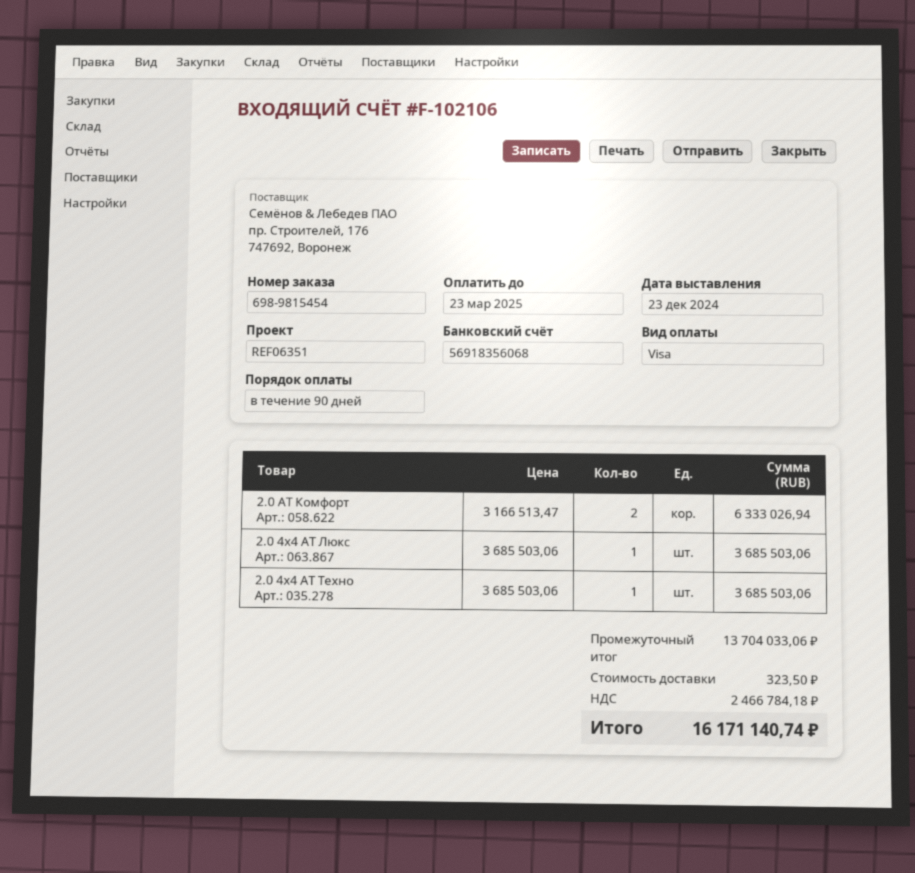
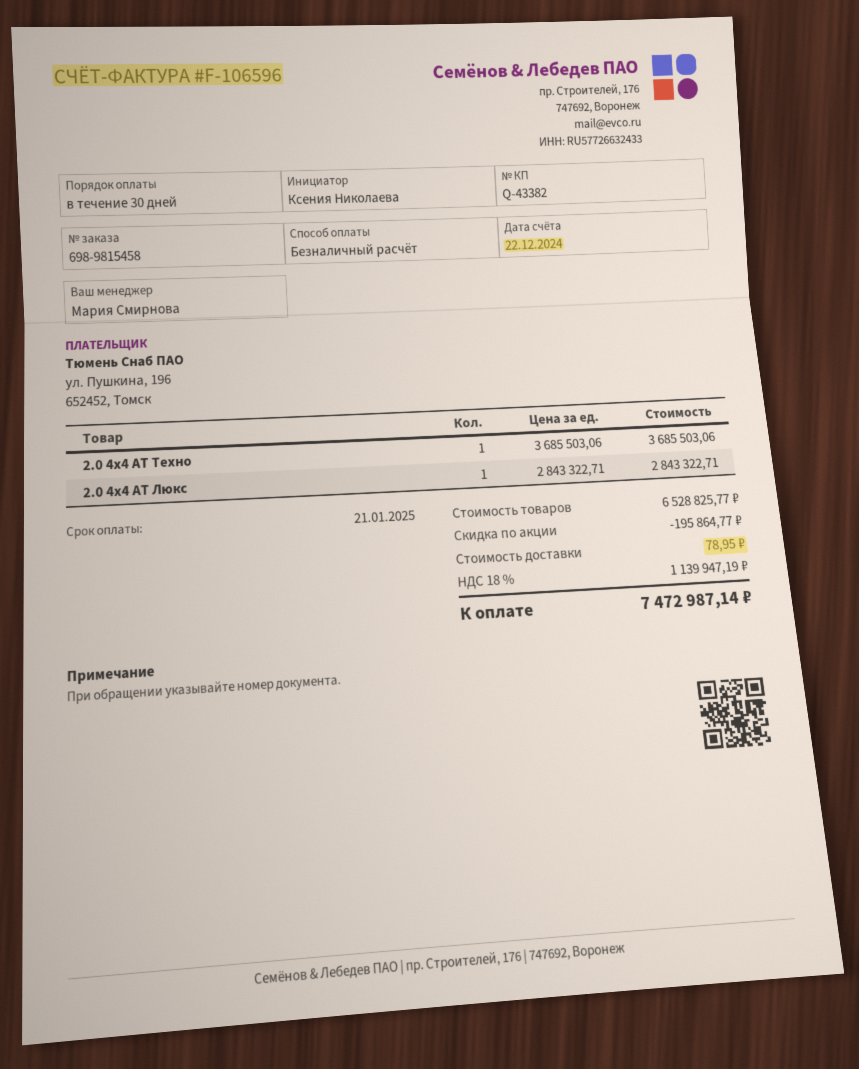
order number: 698-9815454 -> 698-9815458
invoice number: F-102106 -> F-106596
invoice date: 2024-12-23 -> 2024-12-22
payment terms: 90 days -> 30 days
due date: 2025-03-23 -> 2025-01-21
payment method: Visa -> bank transfer
2.0 AT Комфорт: 2 x 3166513.47 = 6333026.94 -> none
2.0 4x4 AT Люкс: 1 x 3685503.06 = 3685503.06 -> 1 x 2843322.71 = 2843322.71
subtotal: 13704033.06 -> 6528825.77
discount: none -> 195864.77
shipping: 323.50 -> 78.95
tax: 2466784.18 -> 1139947.19
total: 16171140.74 -> 7472987.14

